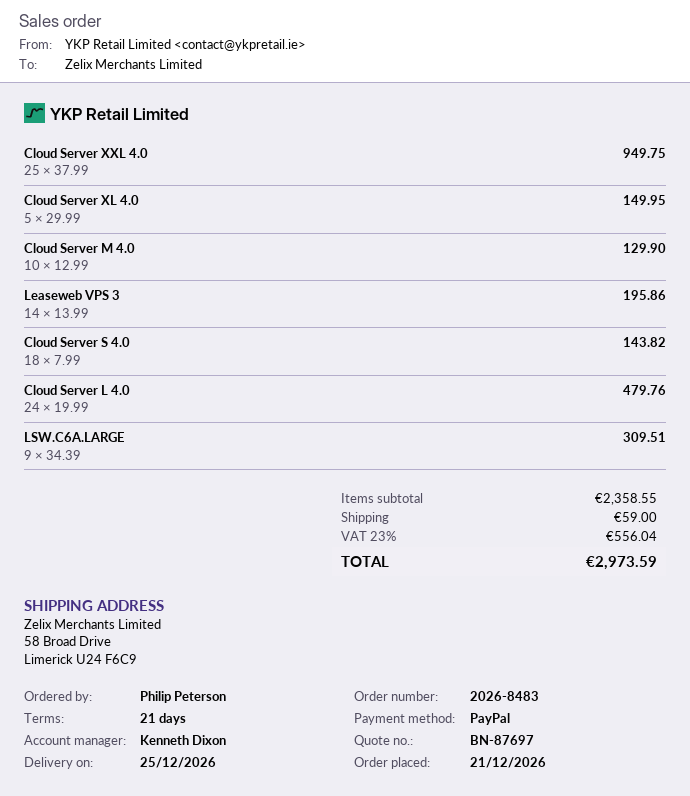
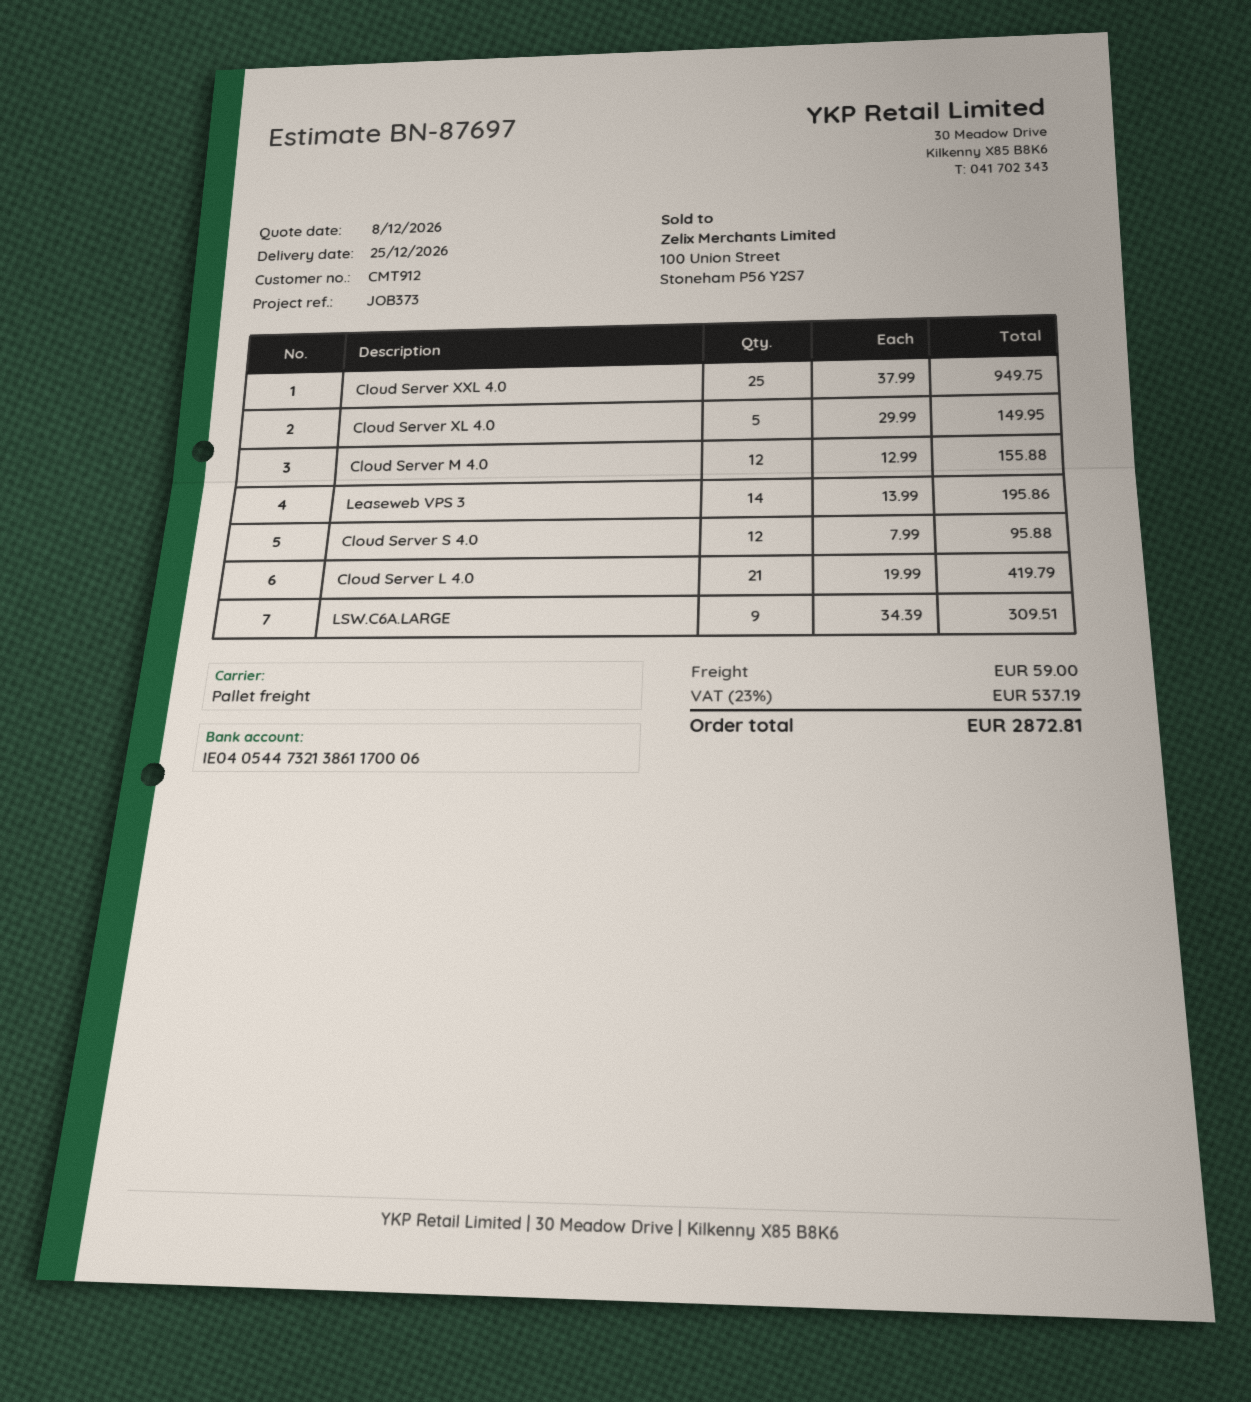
Cloud Server M 4.0: 10 x 12.99 = 129.90 -> 12 x 12.99 = 155.88
Cloud Server S 4.0: 18 x 7.99 = 143.82 -> 12 x 7.99 = 95.88
Cloud Server L 4.0: 24 x 19.99 = 479.76 -> 21 x 19.99 = 419.79
tax: 23% = 556.04 -> 23% = 537.19
total: 2973.59 -> 2872.81

